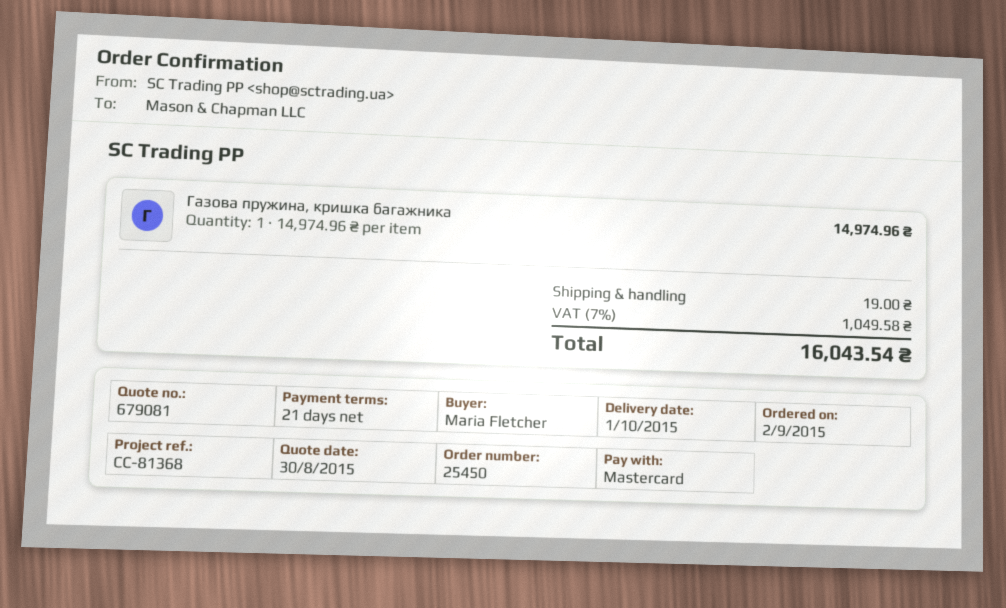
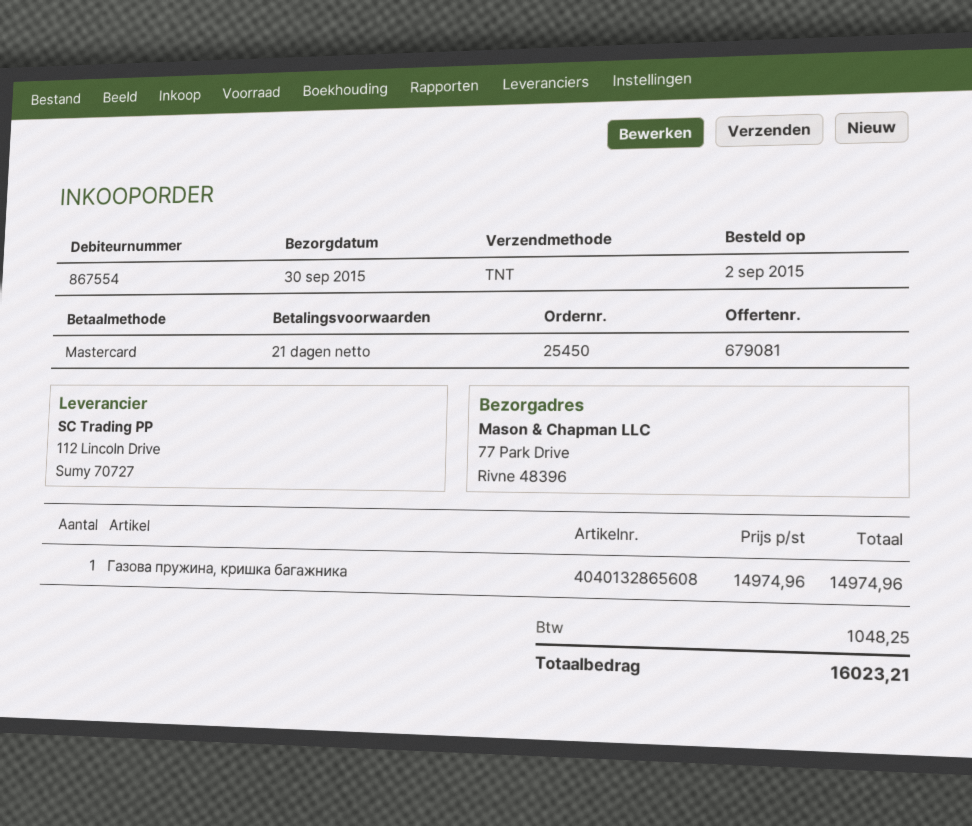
delivery date: 2015-10-01 -> 2015-09-30
shipping: 19.00 -> none
tax: 1049.58 -> 1048.25
total: 16043.54 -> 16023.21

